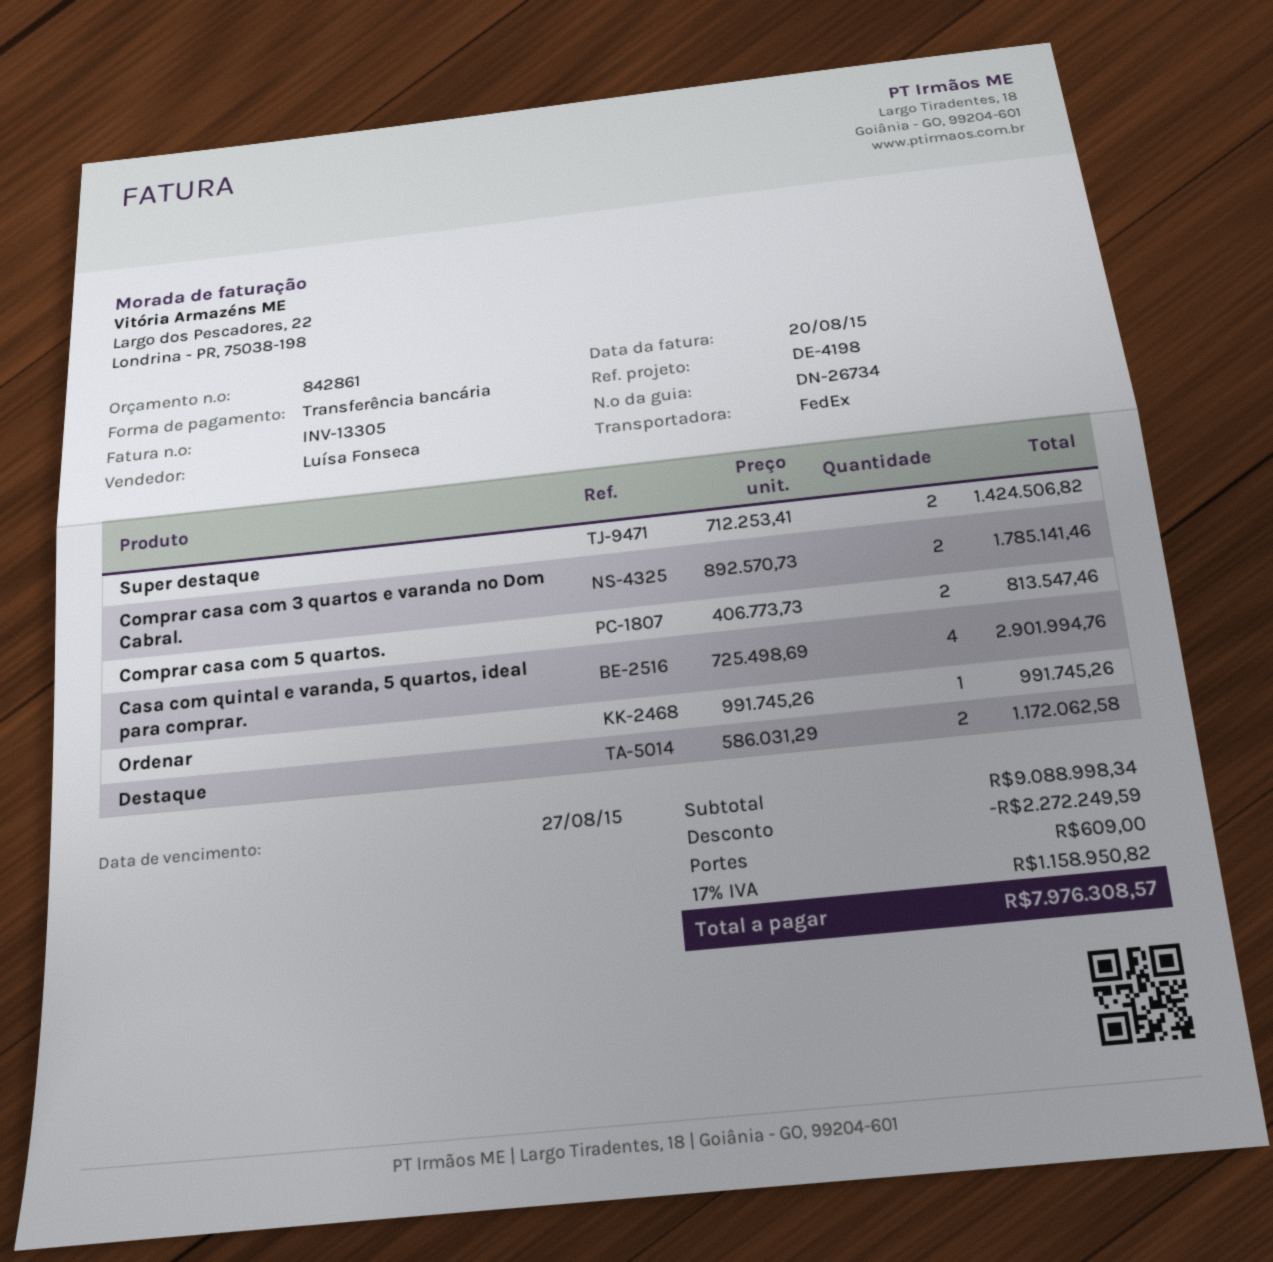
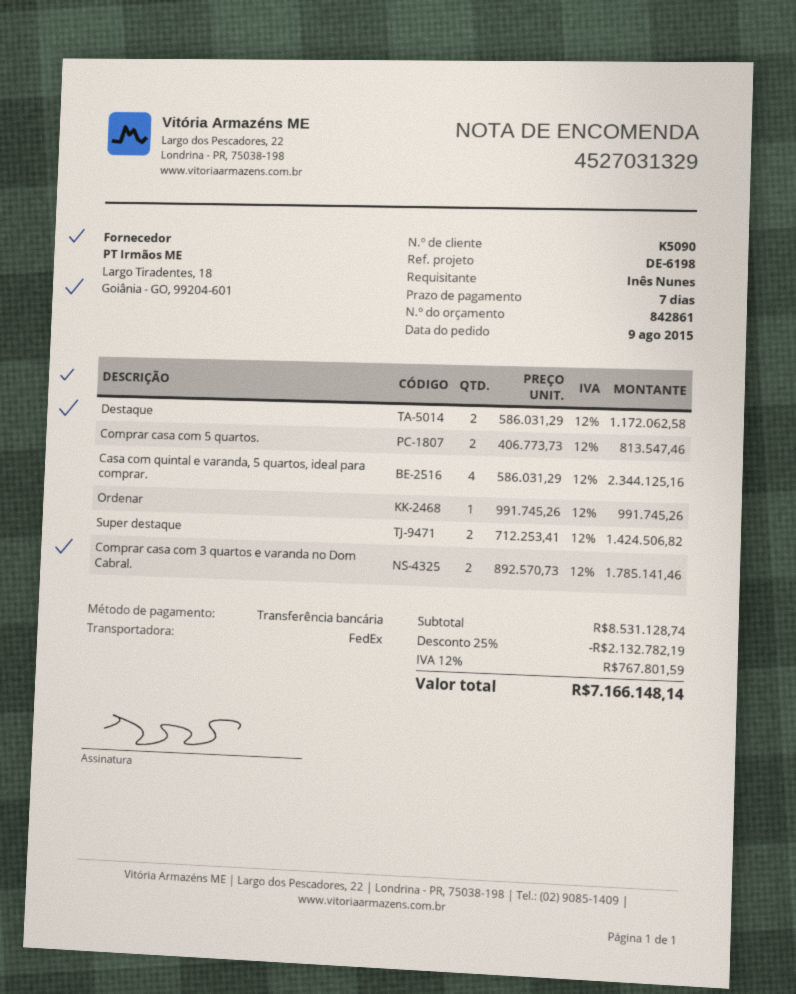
reference: DE-4198 -> DE-6198
Casa com quintal e varanda, 5 quartos, ideal para comprar.: 4 x 725498.69 = 2901994.76 -> 4 x 586031.29 = 2344125.16
subtotal: 9088998.34 -> 8531128.74
discount: 2272249.59 -> 2132782.19
shipping: 609.00 -> none
tax: 17% = 1158950.82 -> 12% = 767801.59
total: 7976308.57 -> 7166148.14

